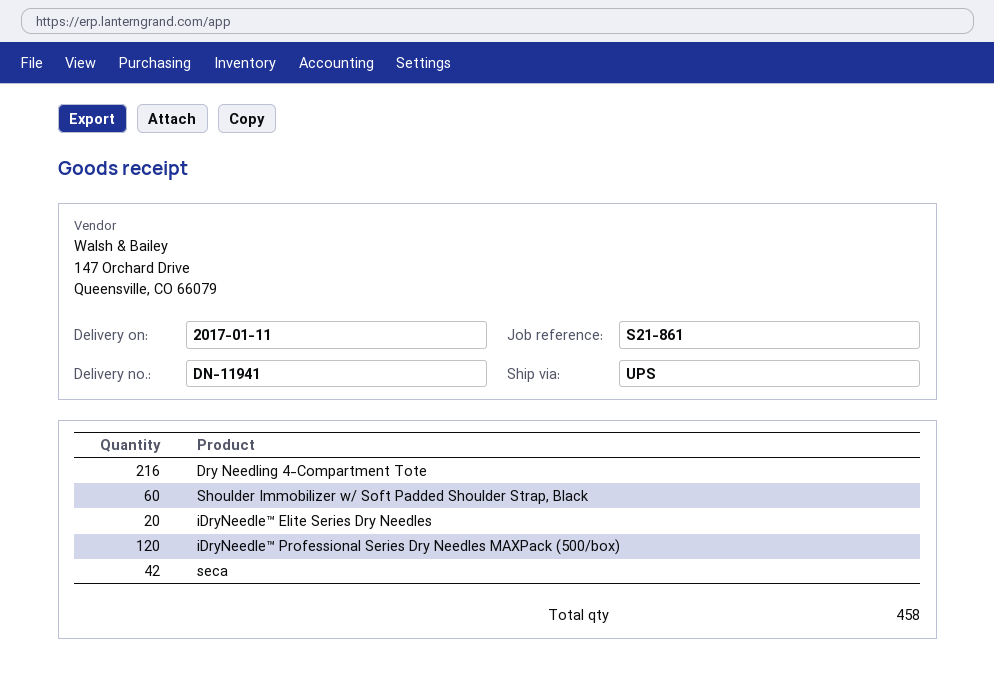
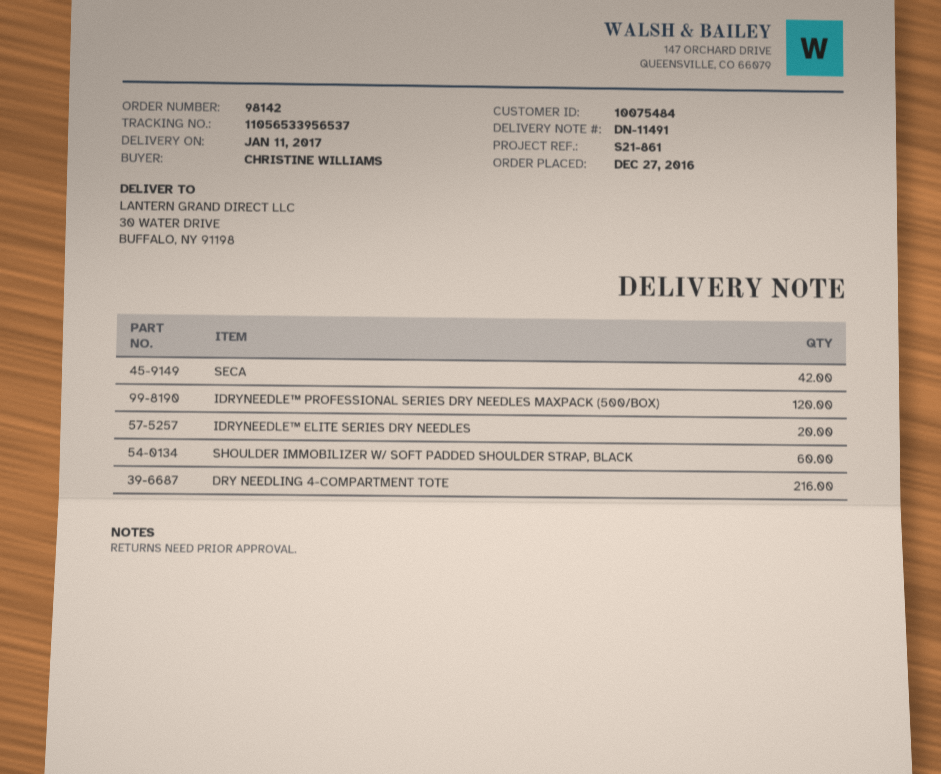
delivery note number: DN-11941 -> DN-11491

